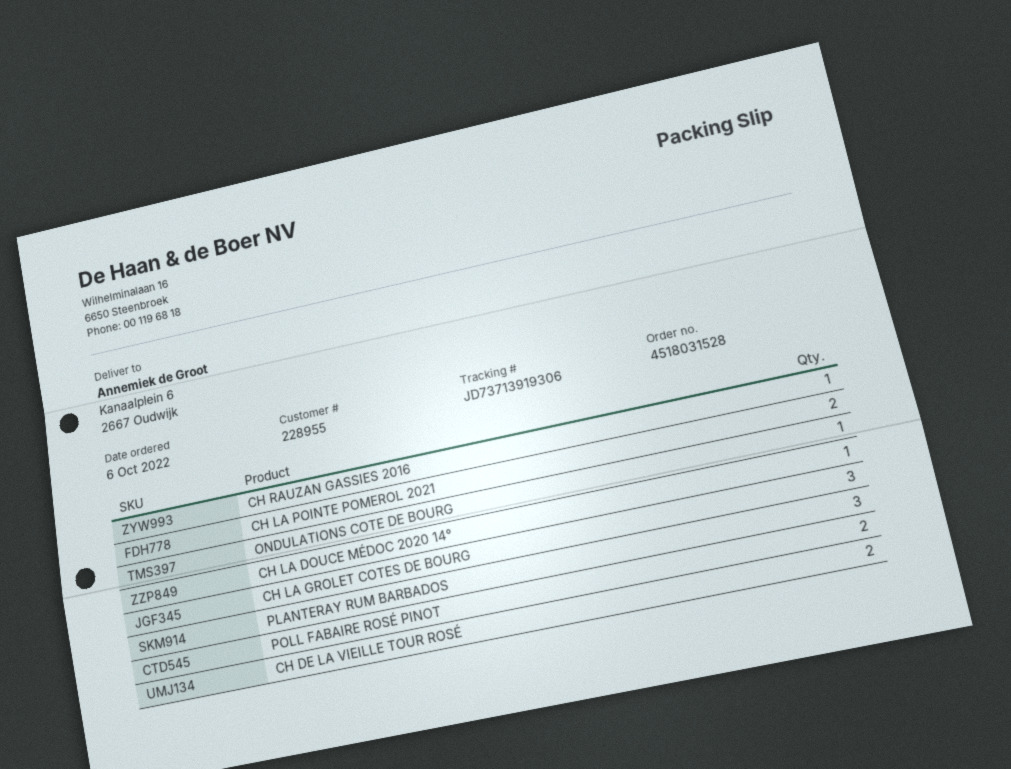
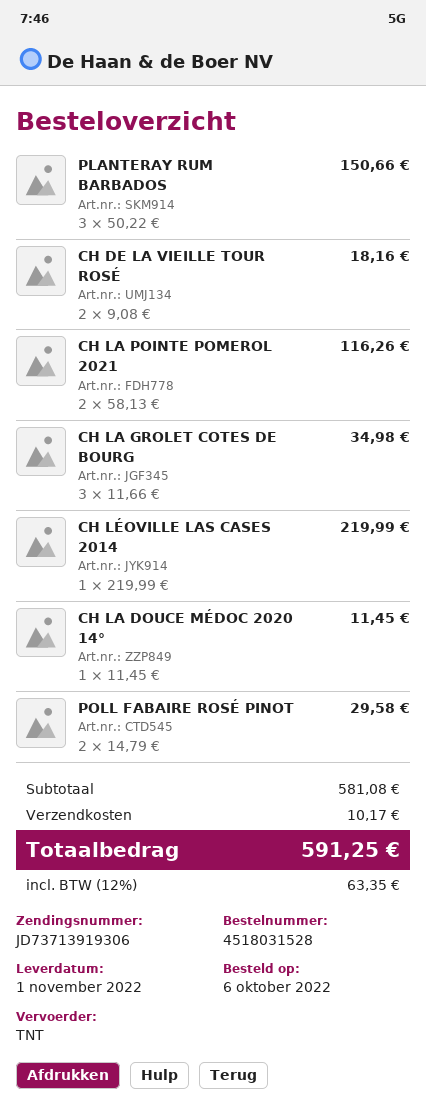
CH RAUZAN GASSIES 2016: 1 -> none
ONDULATIONS COTE DE BOURG: 1 -> none
CH LÉOVILLE LAS CASES 2014: none -> 1

